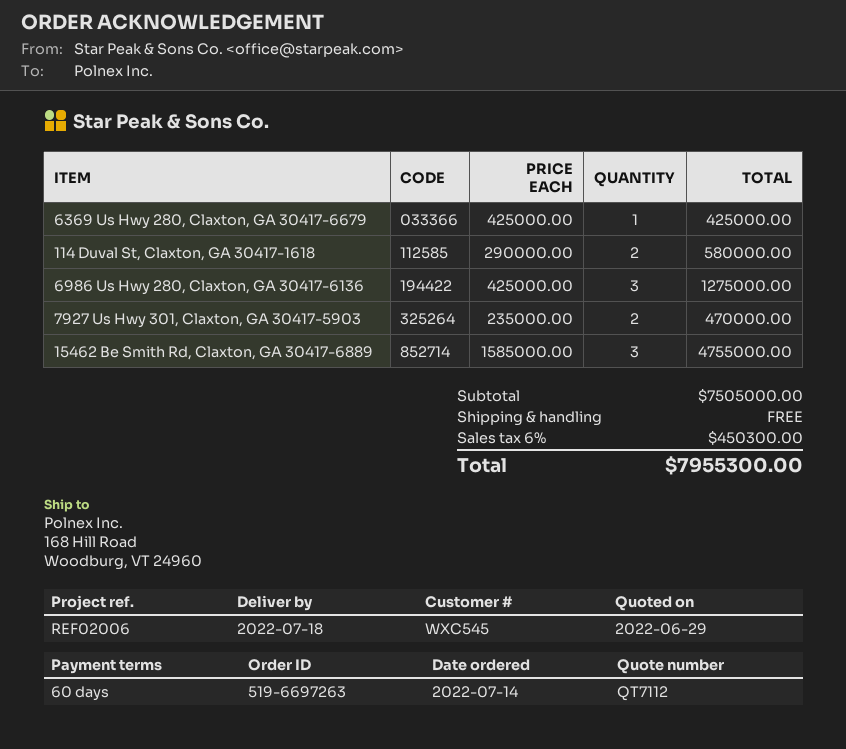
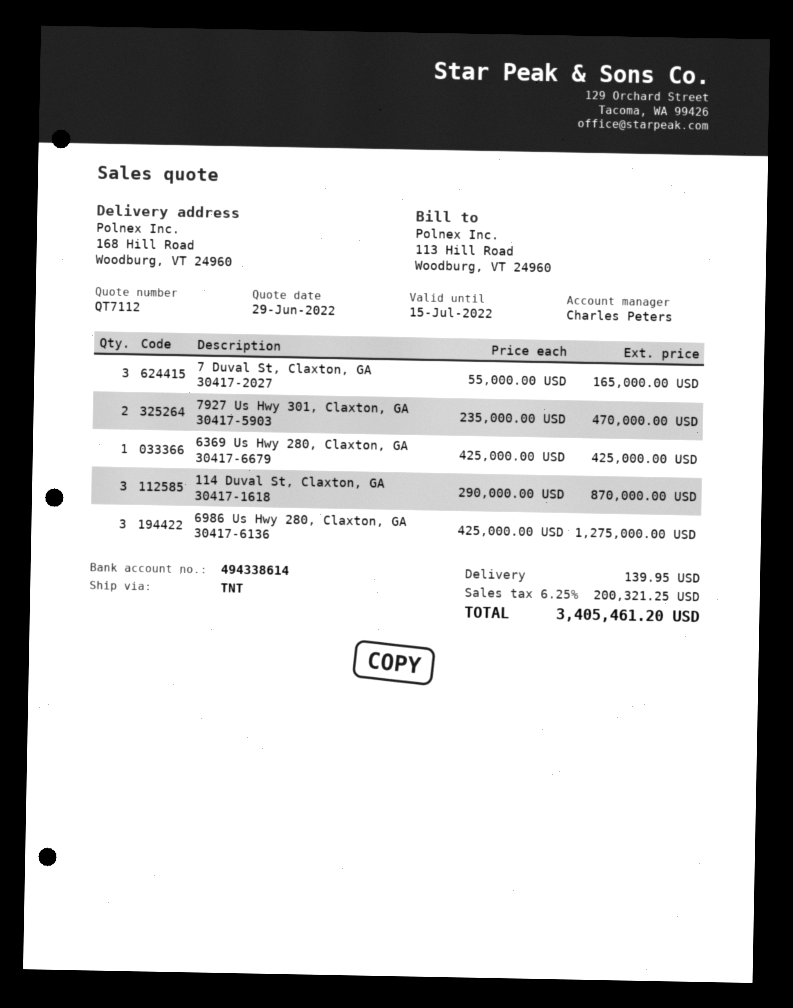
114 Duval St, Claxton, GA 30417-1618: 2 x 290000.00 = 580000.00 -> 3 x 290000.00 = 870000.00
15462 Be Smith Rd, Claxton, GA 30417-6889: 3 x 1585000.00 = 4755000.00 -> none
7 Duval St, Claxton, GA 30417-2027: none -> 3 x 55000.00 = 165000.00
shipping: 0.00 -> 139.95
tax: 6% = 450300.00 -> 6.25% = 200321.25
total: 7955300.00 -> 3405461.20

